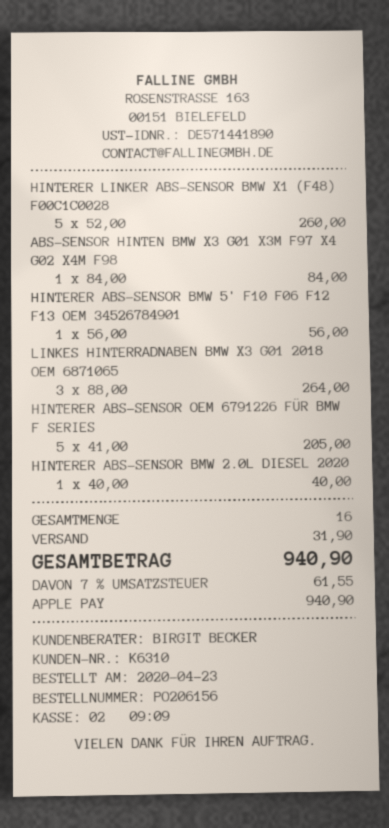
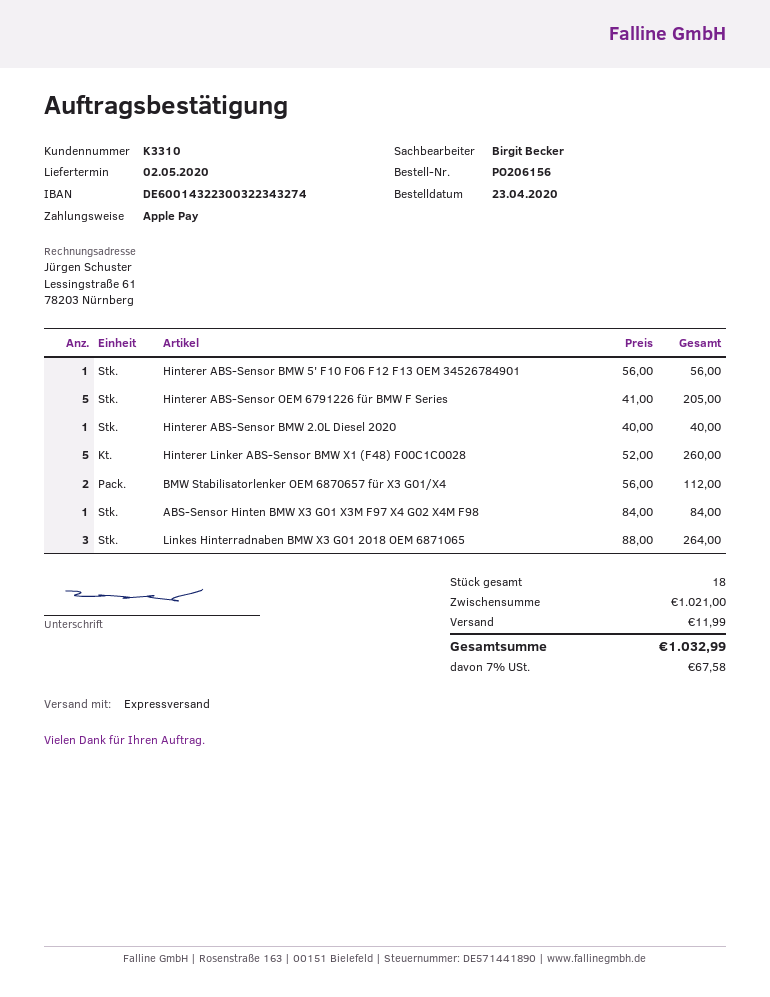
customer number: K6310 -> K3310
BMW Stabilisatorlenker OEM 6870657 für X3 G01/X4: none -> 2 x 56.00 = 112.00
total quantity: 16 -> 18
shipping: 31.90 -> 11.99
tax: 7% = 61.55 -> 7% = 67.58
total: 940.90 -> 1032.99

